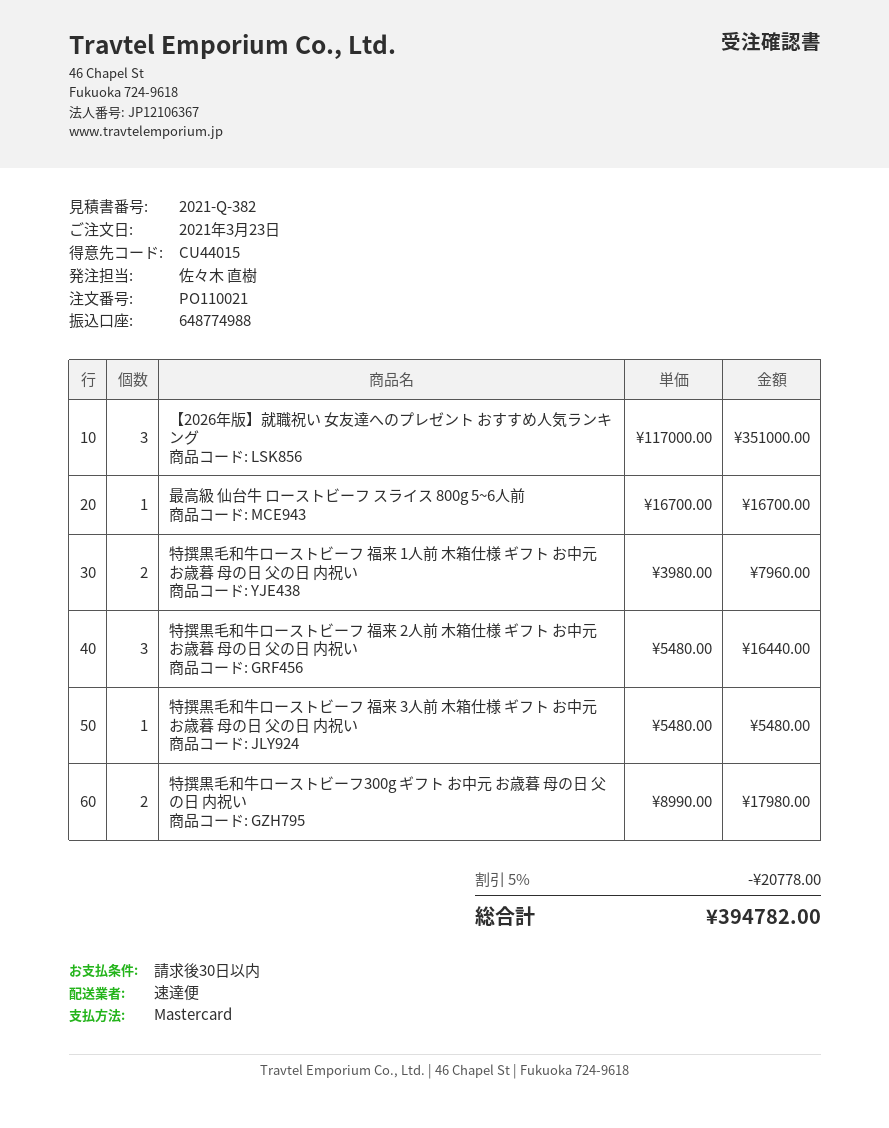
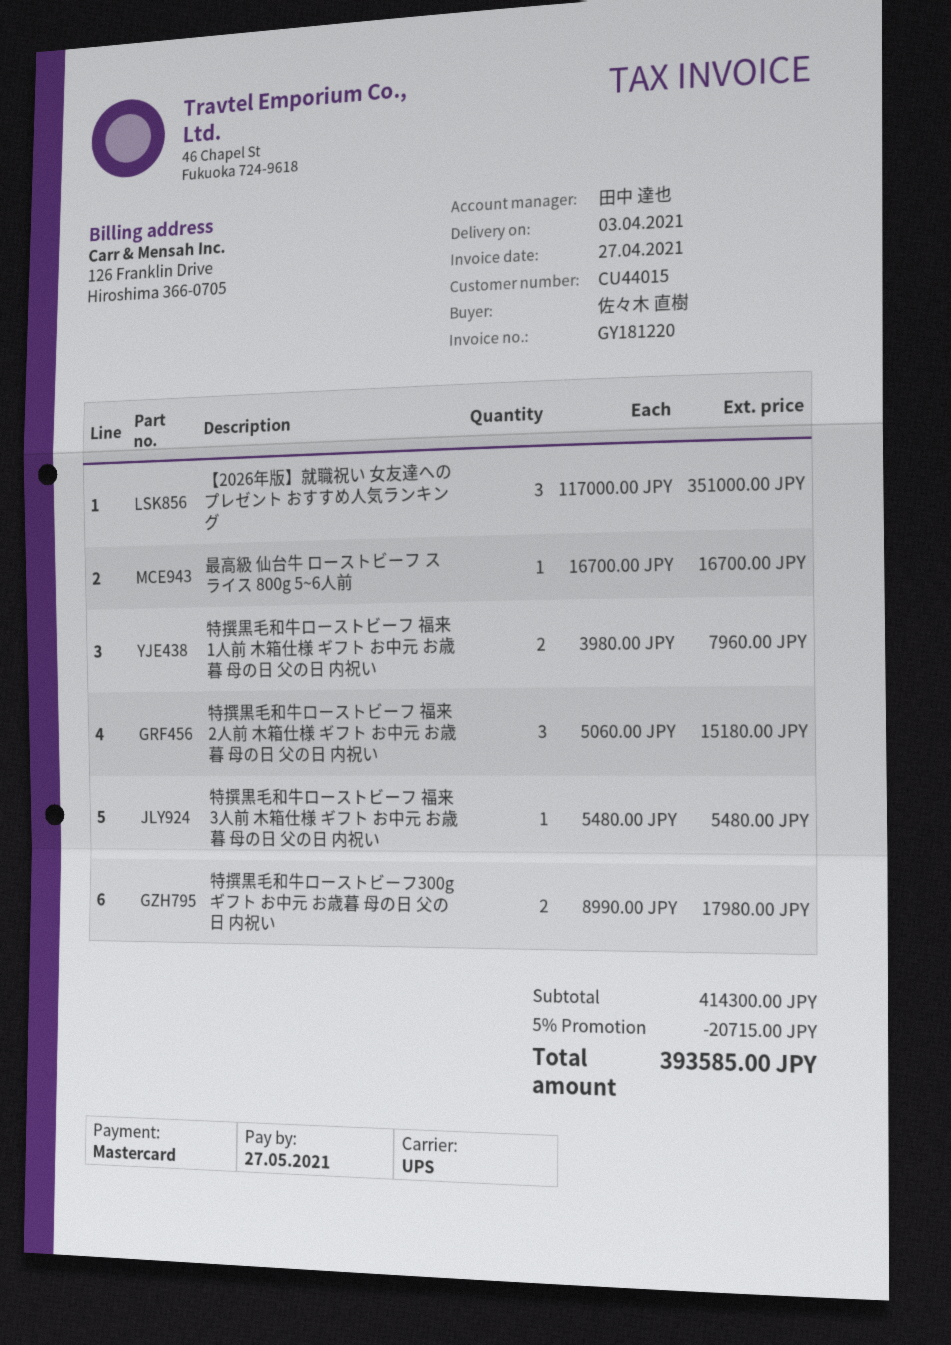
shipping method: express -> UPS
特撰黒毛和牛ローストビーフ 福来 2人前 木箱仕様 ギフト お中元 お歳暮 母の日 父の日 内祝い: 3 x 5480.00 = 16440.00 -> 3 x 5060.00 = 15180.00
discount: 5% = 20778.00 -> 5% = 20715.00
total: 394782.00 -> 393585.00

